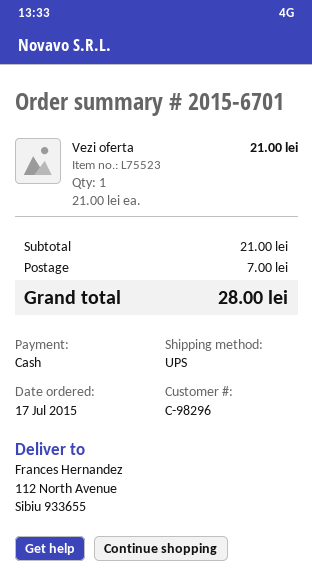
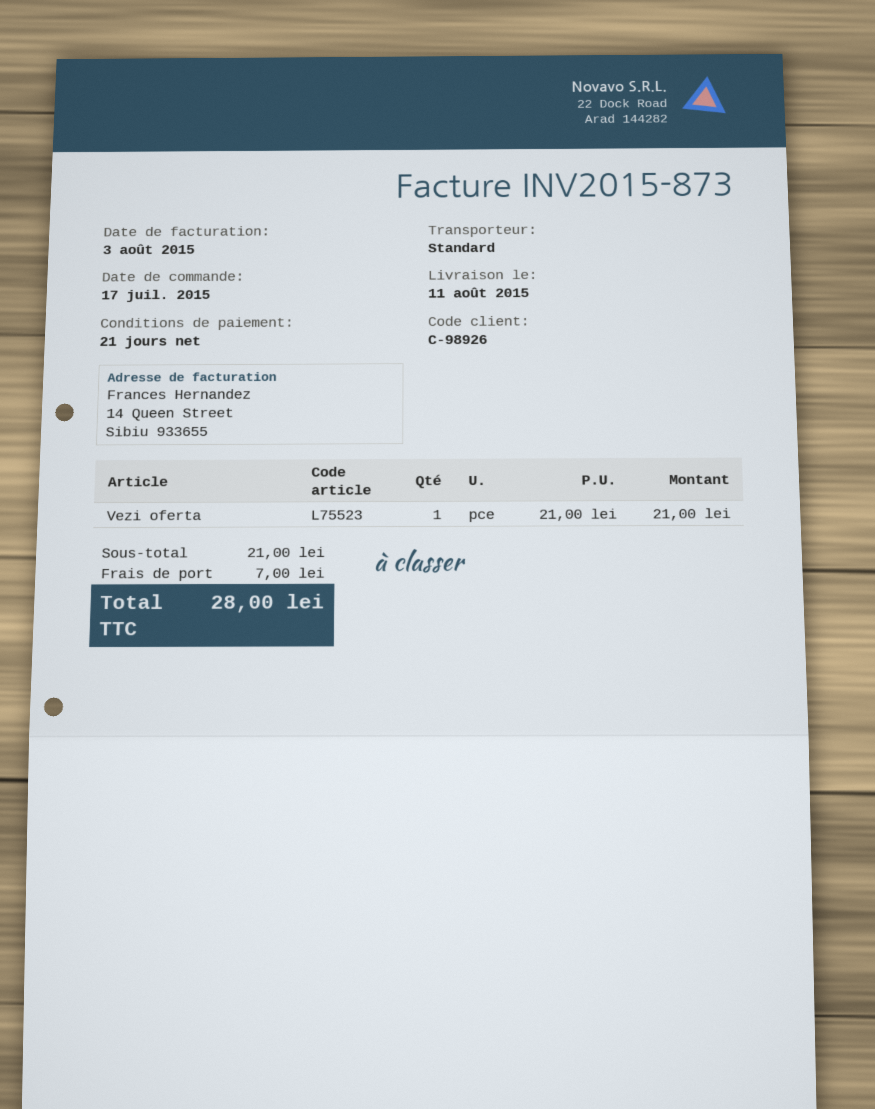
customer number: C-98296 -> C-98926
shipping method: UPS -> standard

